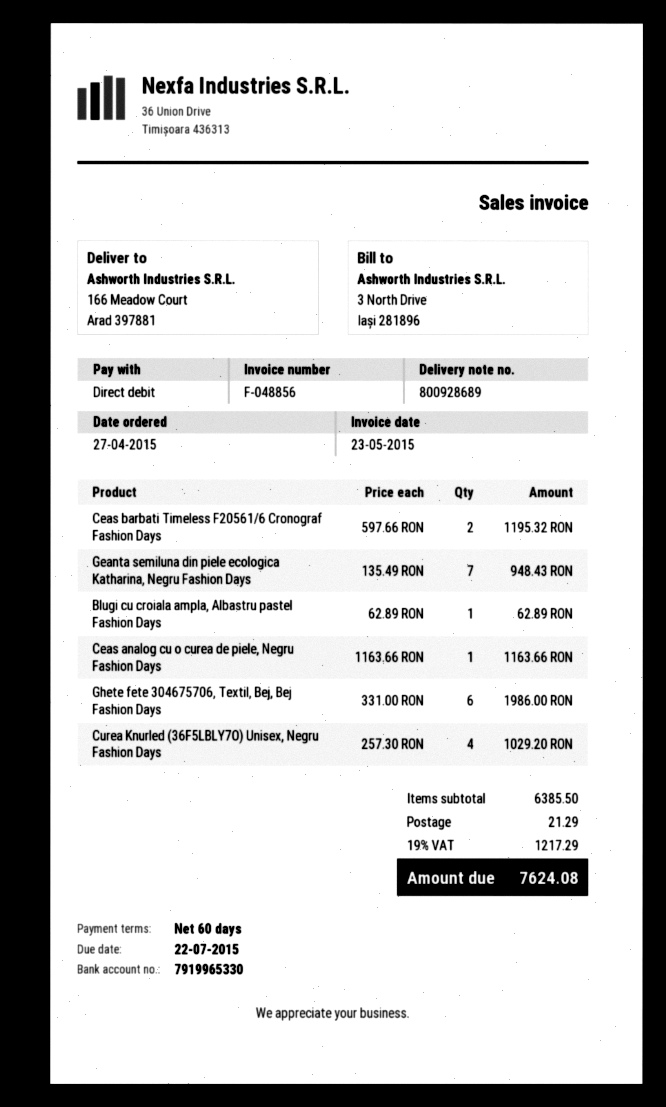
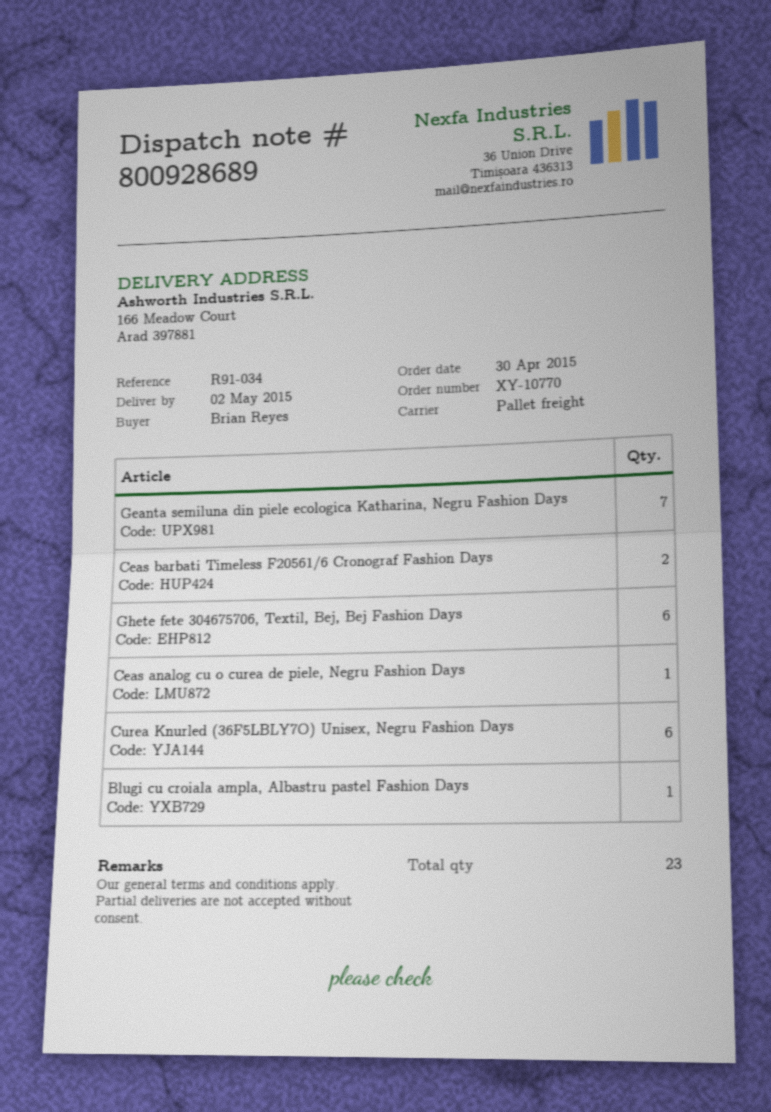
order date: 2015-04-27 -> 2015-04-30
Curea Knurled (36F5LBLY7O) Unisex, Negru Fashion Days: 4 -> 6

